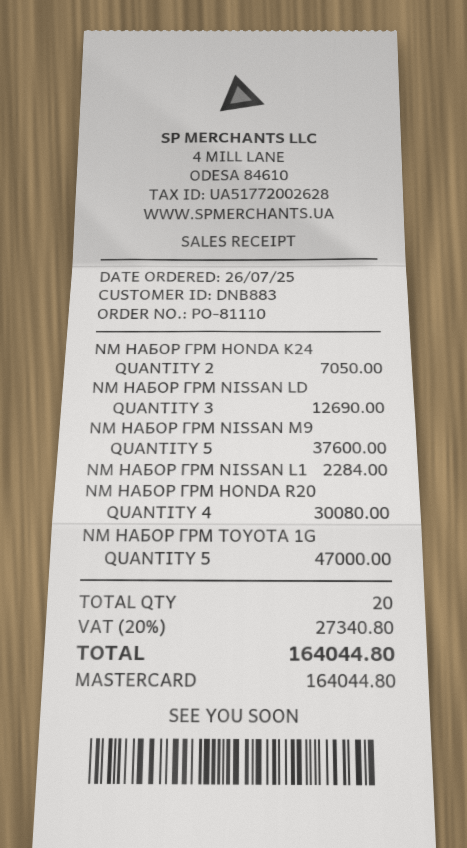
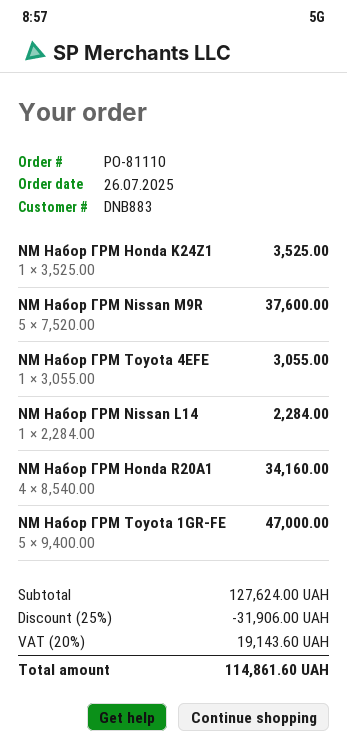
NM НАБОР ГРМ HONDA K24: 2 for 7050.00 -> 1 for 3525.00
NM НАБОР ГРМ NISSAN LD: 3 for 12690.00 -> none
NM НАБОР ГРМ HONDA R20: 4 for 30080.00 -> 4 for 34160.00
NM Набор ГРМ Toyota 4EFE: none -> 1 for 3055.00
discount: none -> 25% = 31906.00
tax: 20% = 27340.80 -> 20% = 19143.60
total: 164044.80 -> 114861.60

